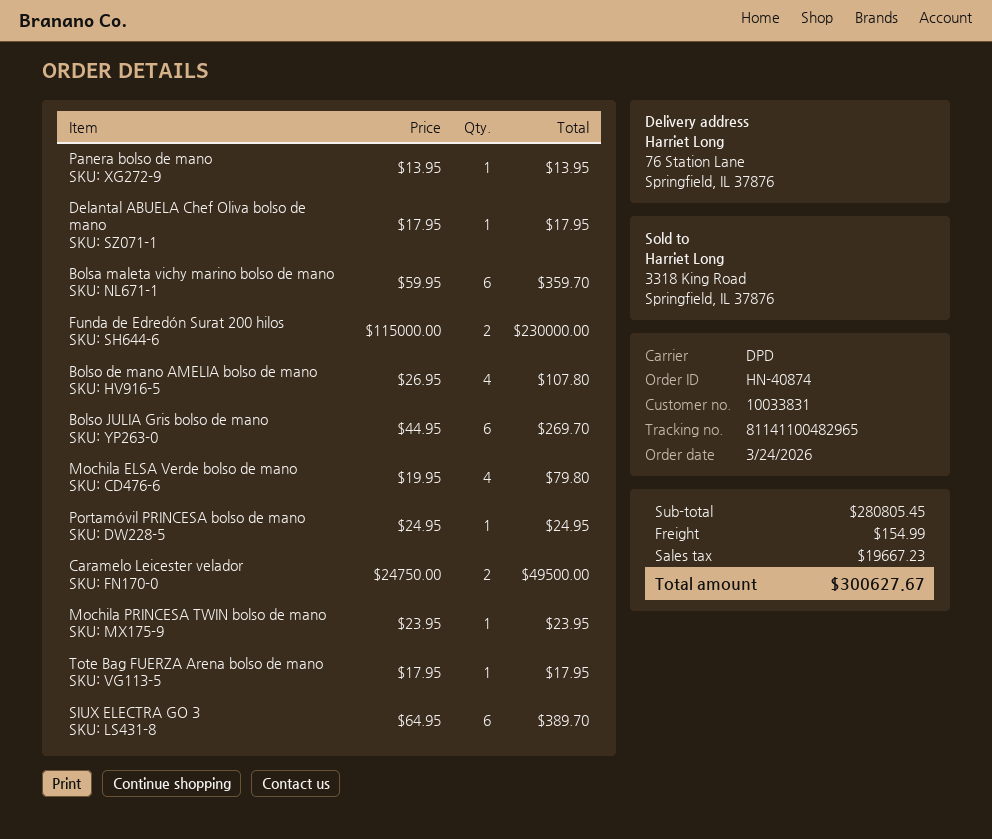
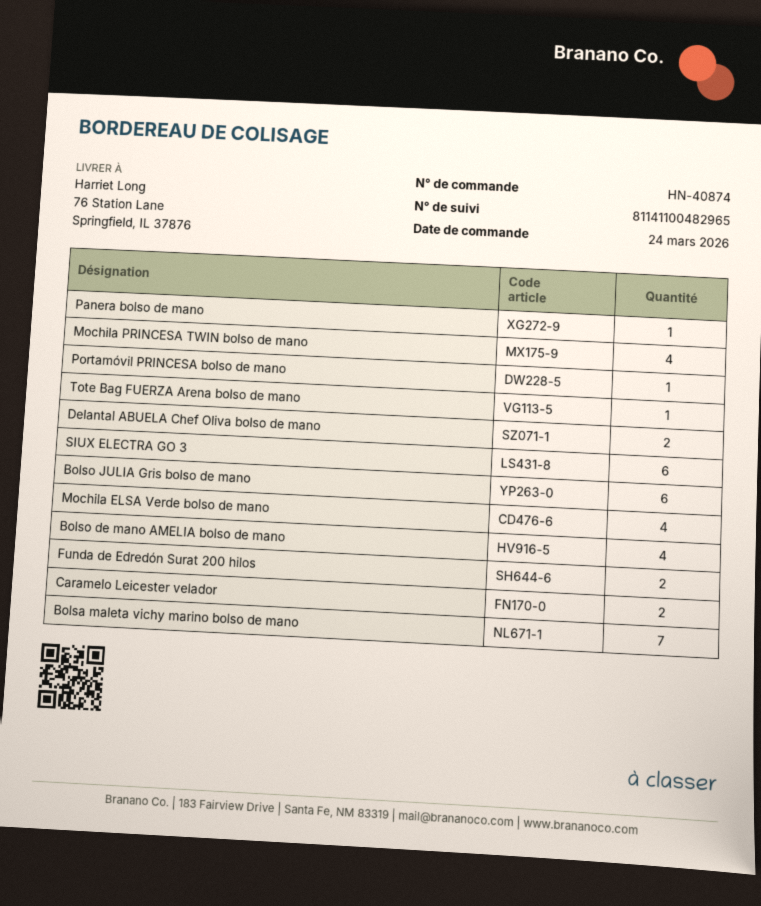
Delantal ABUELA Chef Oliva bolso de mano: 1 -> 2
Bolsa maleta vichy marino bolso de mano: 6 -> 7
Mochila PRINCESA TWIN bolso de mano: 1 -> 4

